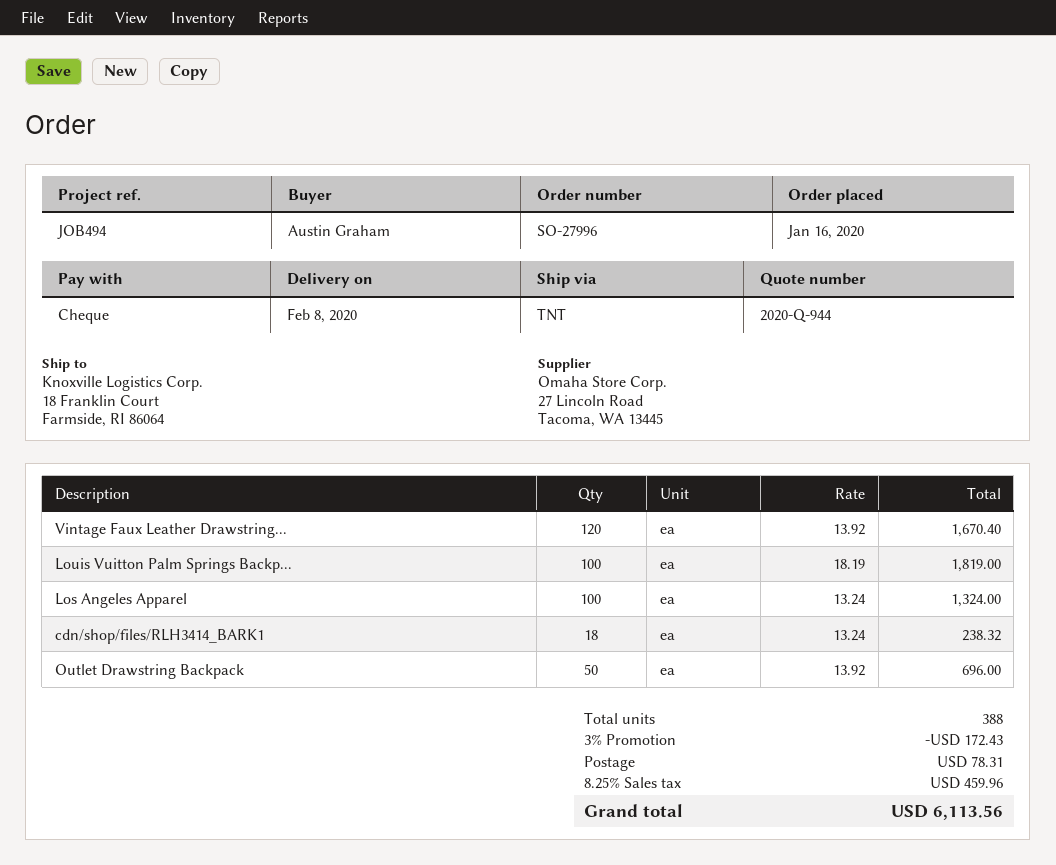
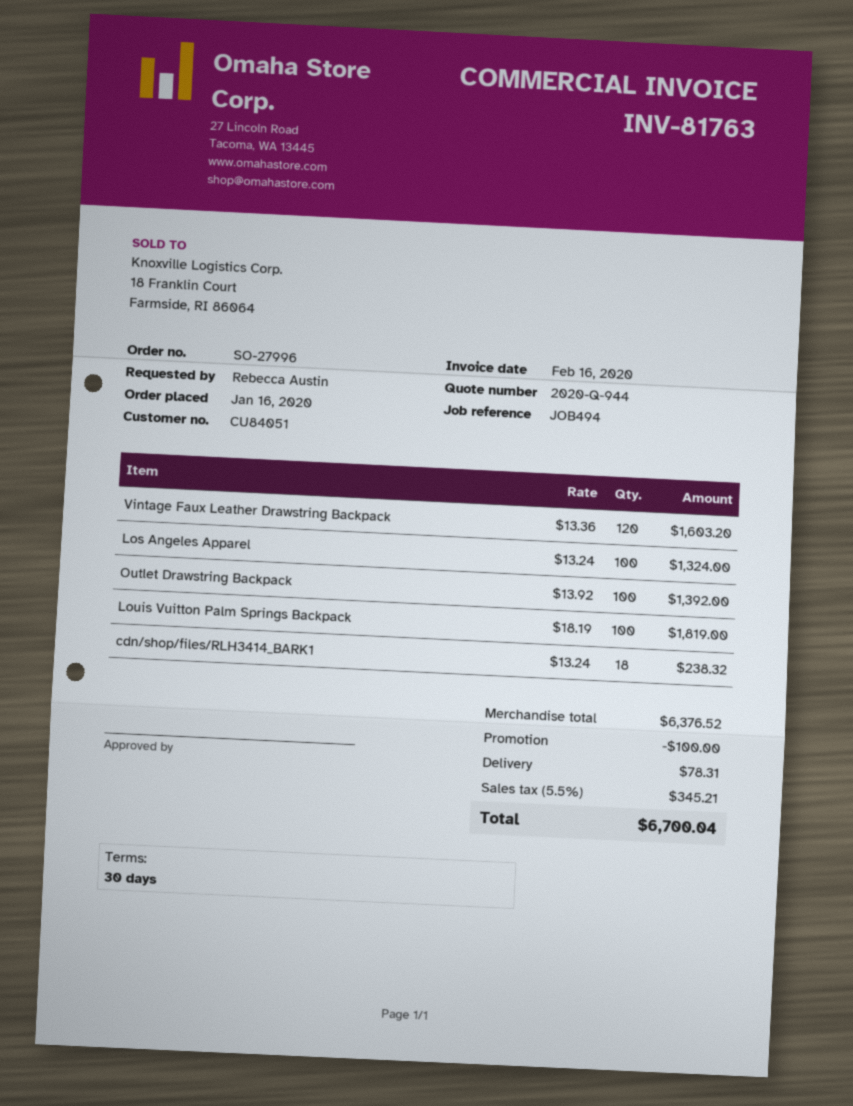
ordered by: Austin Graham -> Rebecca Austin
Vintage Faux Leather Drawstring...: 120 x 13.92 = 1670.40 -> 120 x 13.36 = 1603.20
Outlet Drawstring Backpack: 50 x 13.92 = 696.00 -> 100 x 13.92 = 1392.00
discount: 172.43 -> 100.00
tax: 8.25% = 459.96 -> 5.5% = 345.21
total: 6113.56 -> 6700.04

